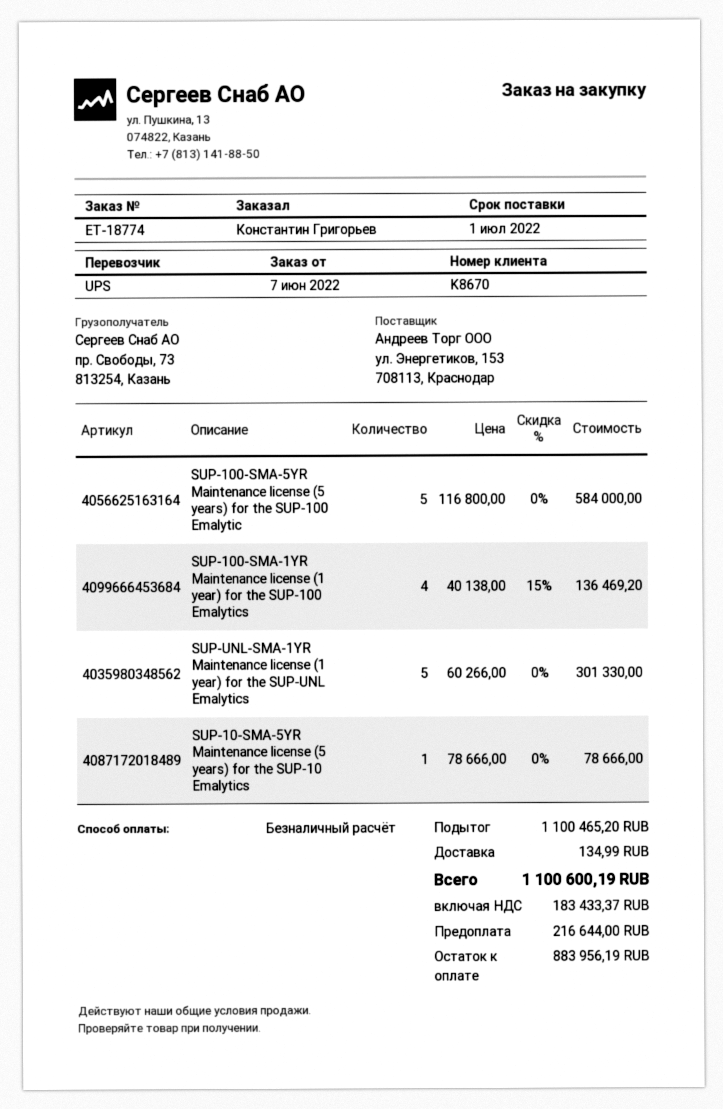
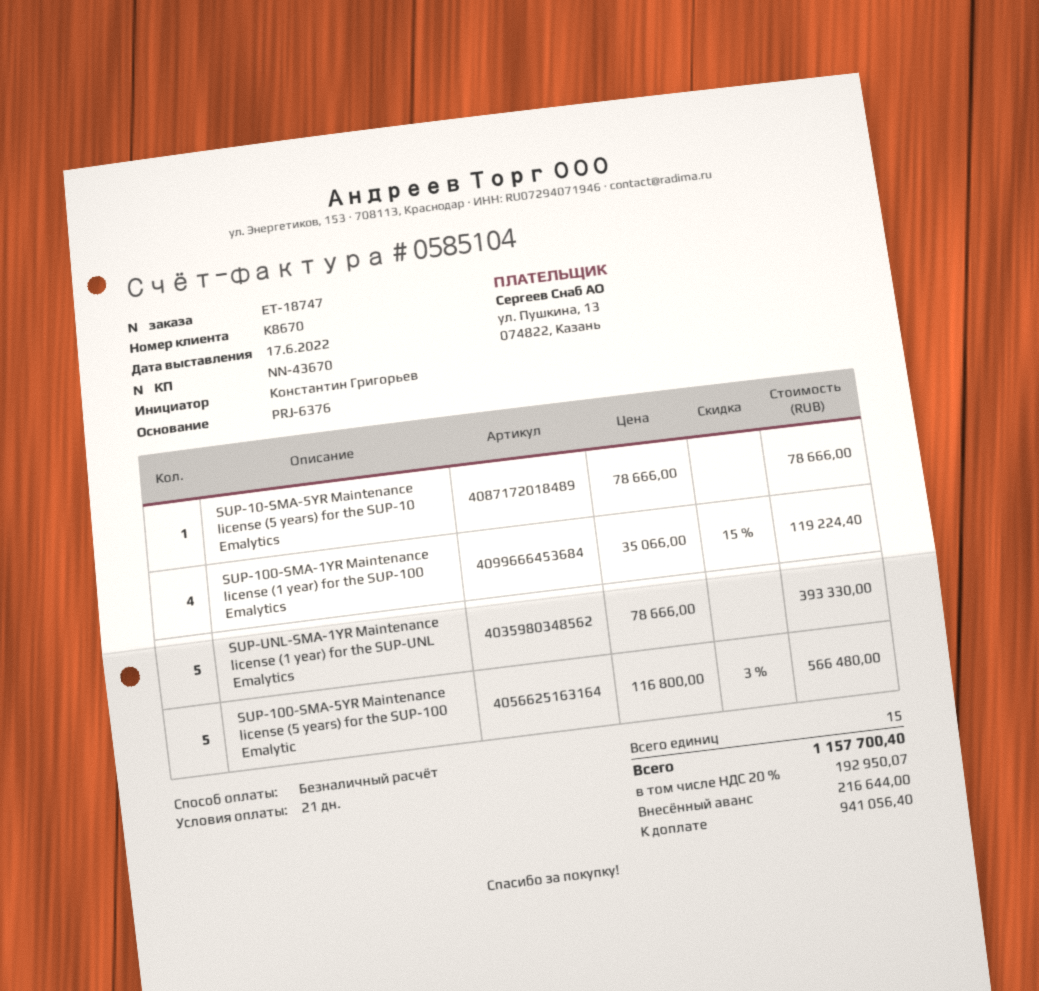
order number: ET-18774 -> ET-18747
SUP-100-SMA-5YR Maintenance license (5 years) for the SUP-100 Emalytic: 5 x 116800.00 = 584000.00 -> 5 x 116800.00 - 3% = 566480.00
SUP-100-SMA-1YR Maintenance license (1 year) for the SUP-100 Emalytics: 4 x 40138.00 - 15% = 136469.20 -> 4 x 35066.00 - 15% = 119224.40
SUP-UNL-SMA-1YR Maintenance license (1 year) for the SUP-UNL Emalytics: 5 x 60266.00 = 301330.00 -> 5 x 78666.00 = 393330.00
shipping: 134.99 -> none
tax: 183433.37 -> 192950.07
total: 1100600.19 -> 1157700.40
balance: 883956.19 -> 941056.40

